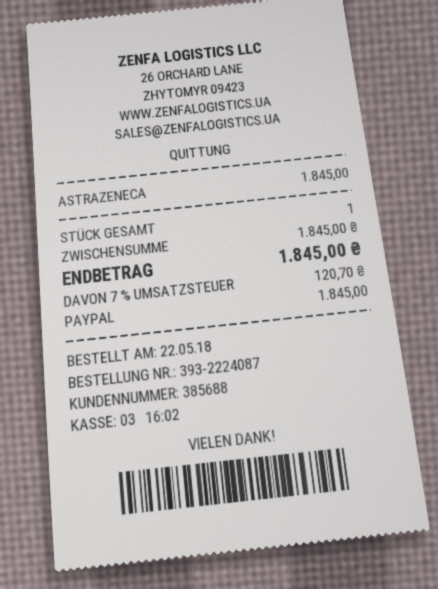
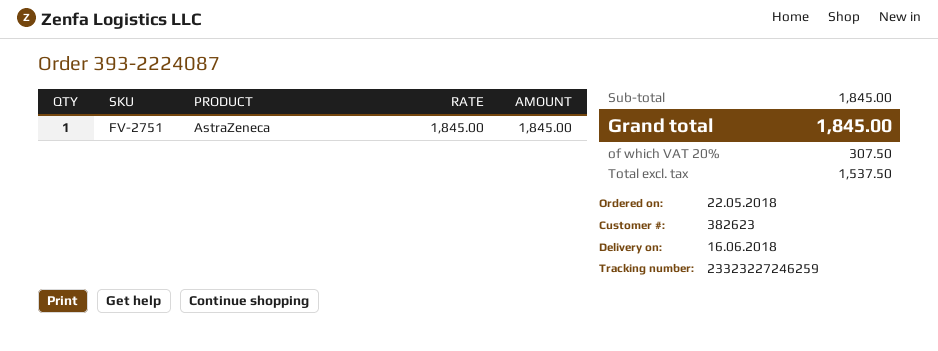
customer number: 385688 -> 382623
tax: 7% = 120.70 -> 20% = 307.50

